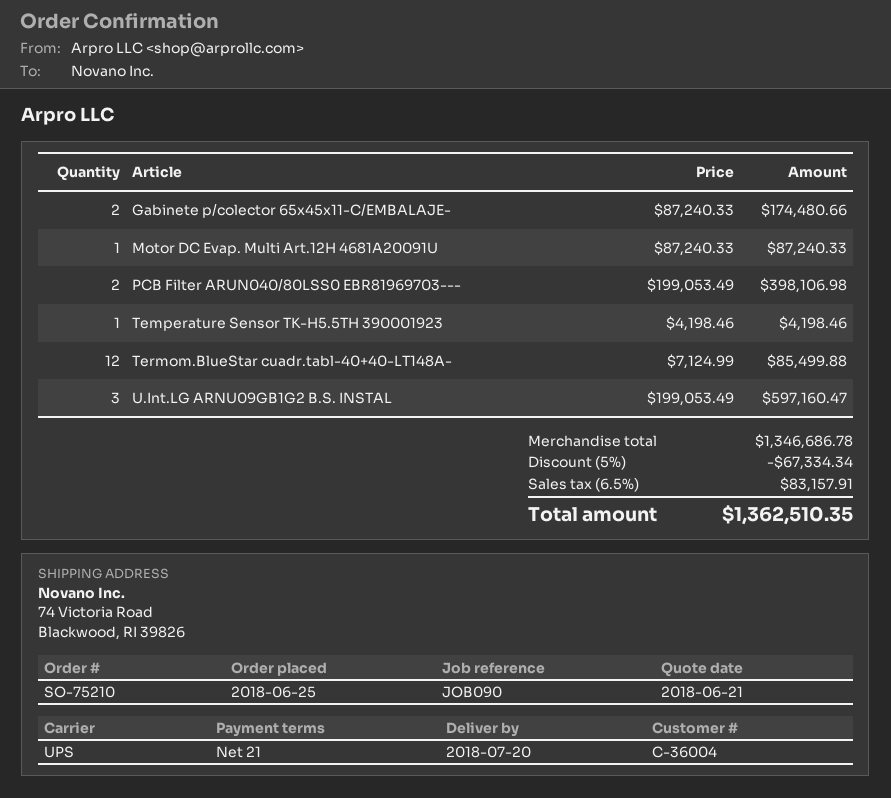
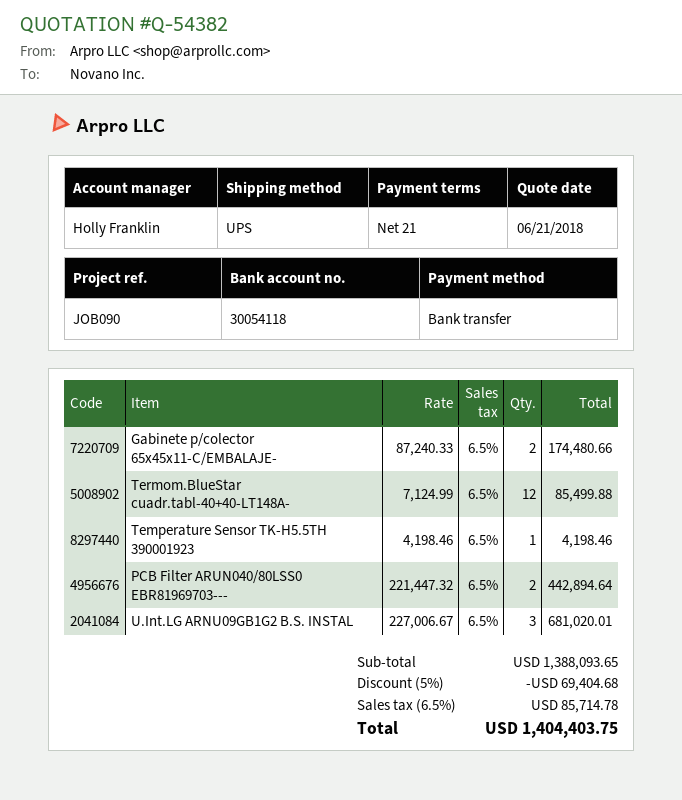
Motor DC Evap. Multi Art.12H 4681A20091U: 1 x 87240.33 = 87240.33 -> none
PCB Filter ARUN040/80LSS0 EBR81969703---: 2 x 199053.49 = 398106.98 -> 2 x 221447.32 = 442894.64
U.Int.LG ARNU09GB1G2 B.S. INSTAL: 3 x 199053.49 = 597160.47 -> 3 x 227006.67 = 681020.01
subtotal: 1346686.78 -> 1388093.65
discount: 5% = 67334.34 -> 5% = 69404.68
tax: 6.5% = 83157.91 -> 6.5% = 85714.78
total: 1362510.35 -> 1404403.75

